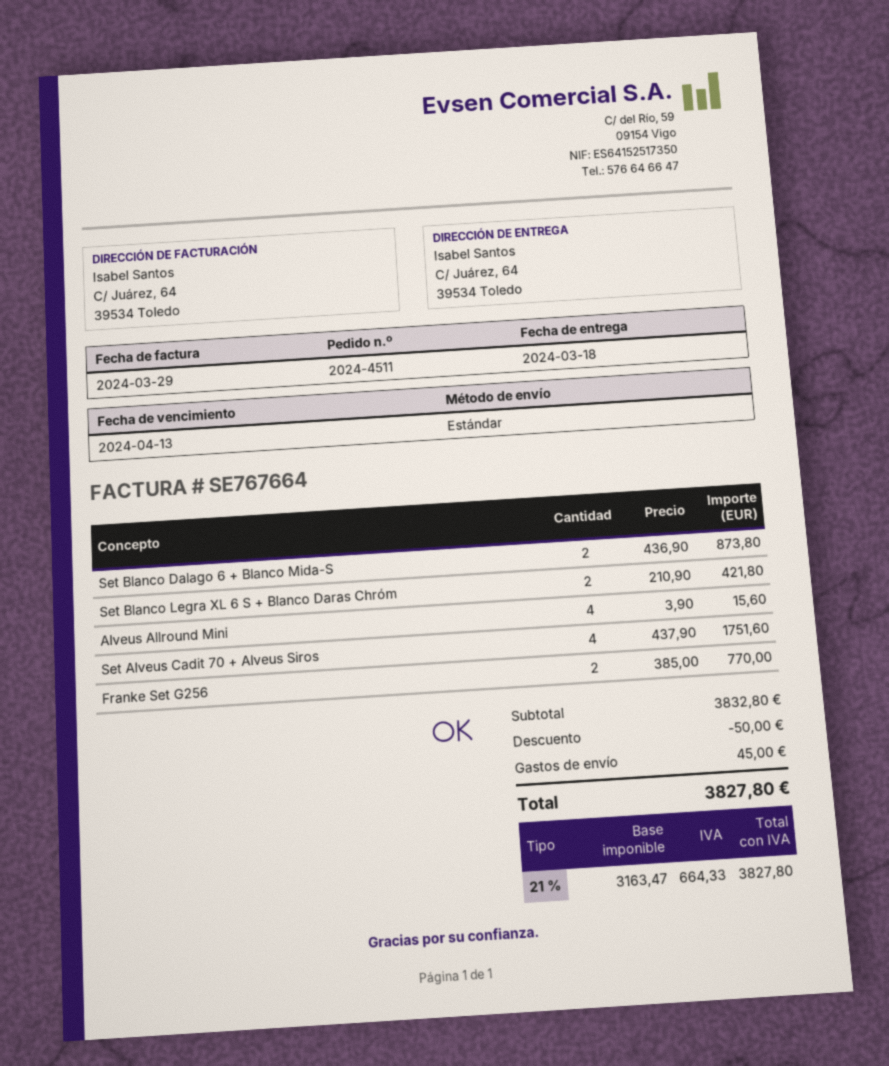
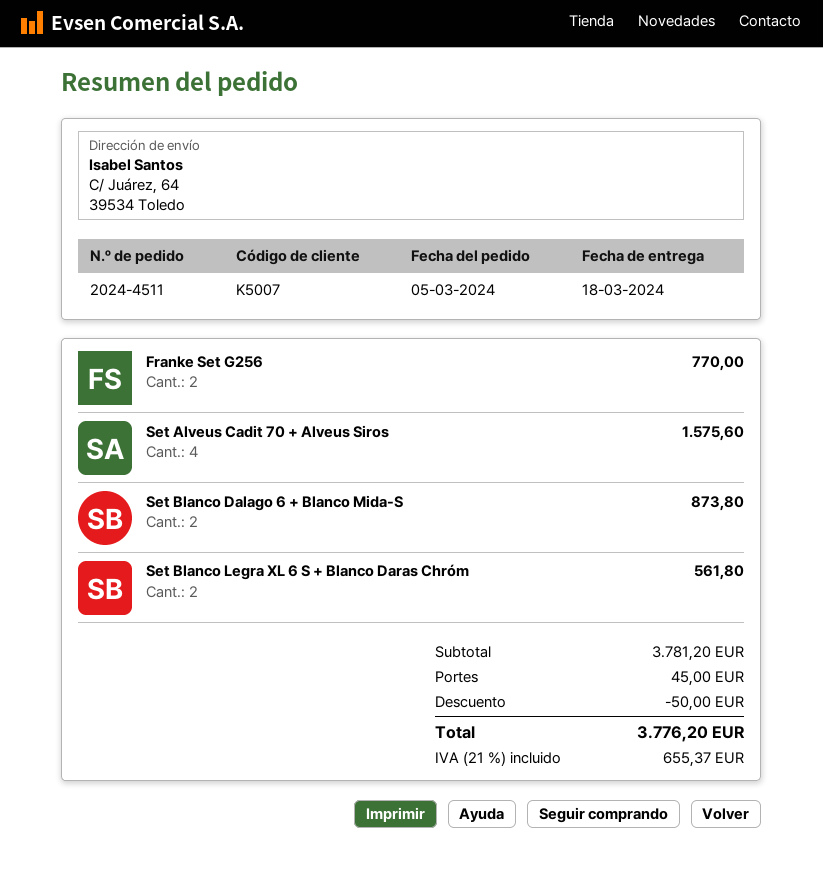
Set Blanco Legra XL 6 S + Blanco Daras Chróm: 2 for 421.80 -> 2 for 561.80
Alveus Allround Mini: 4 for 15.60 -> none
Set Alveus Cadit 70 + Alveus Siros: 4 for 1751.60 -> 4 for 1575.60
subtotal: 3832.80 -> 3781.20
tax: 21% = 664.33 -> 21% = 655.37
total: 3827.80 -> 3776.20

